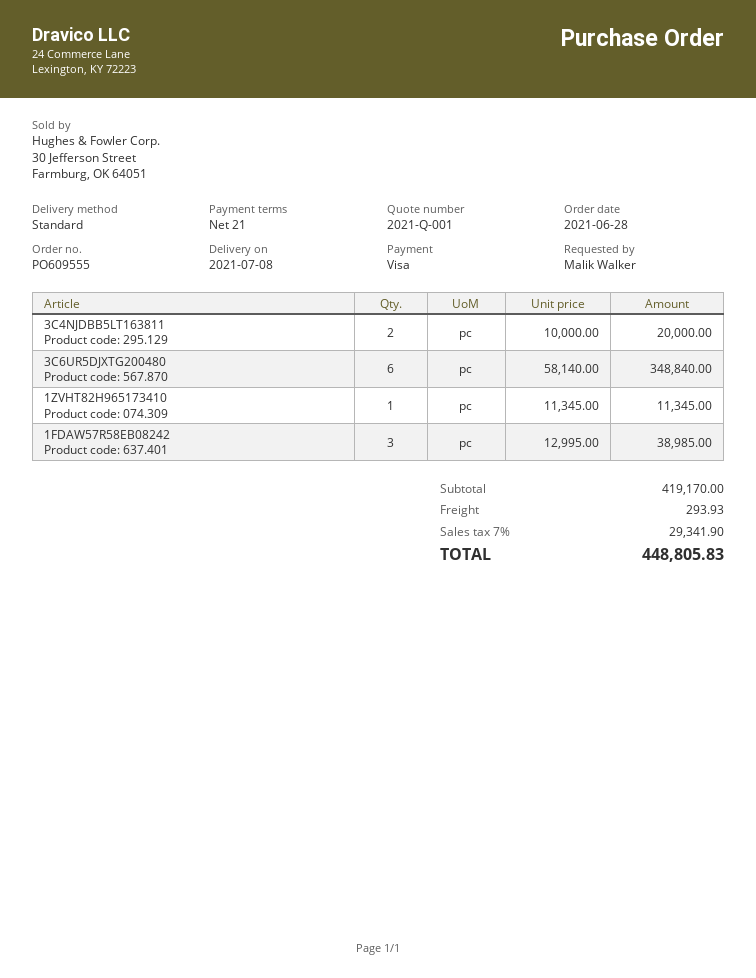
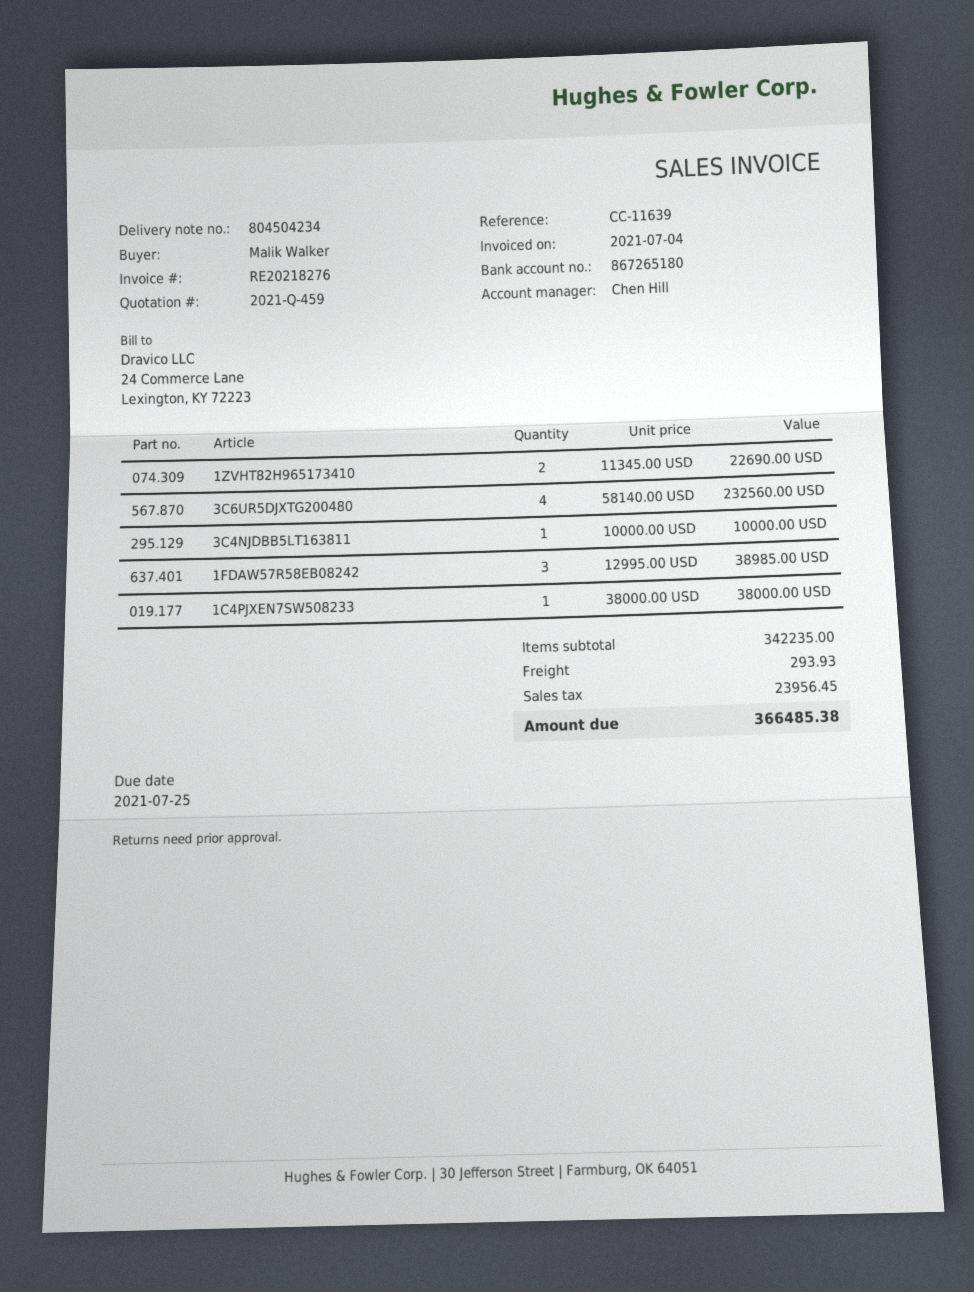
quote number: 2021-Q-001 -> 2021-Q-459
3C4NJDBB5LT163811: 2 x 10000.00 = 20000.00 -> 1 x 10000.00 = 10000.00
3C6UR5DJXTG200480: 6 x 58140.00 = 348840.00 -> 4 x 58140.00 = 232560.00
1ZVHT82H965173410: 1 x 11345.00 = 11345.00 -> 2 x 11345.00 = 22690.00
1C4PJXEN7SW508233: none -> 1 x 38000.00 = 38000.00
subtotal: 419170.00 -> 342235.00
tax: 29341.90 -> 23956.45
total: 448805.83 -> 366485.38

